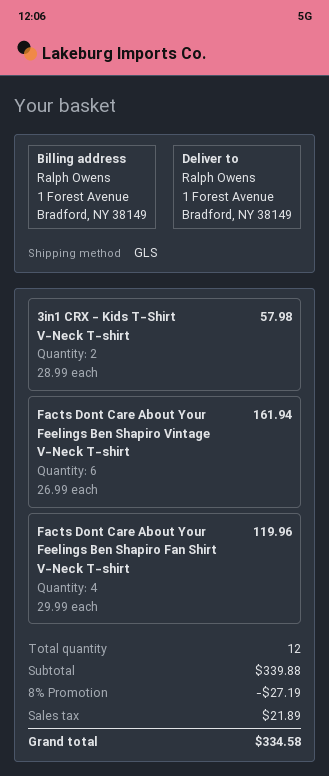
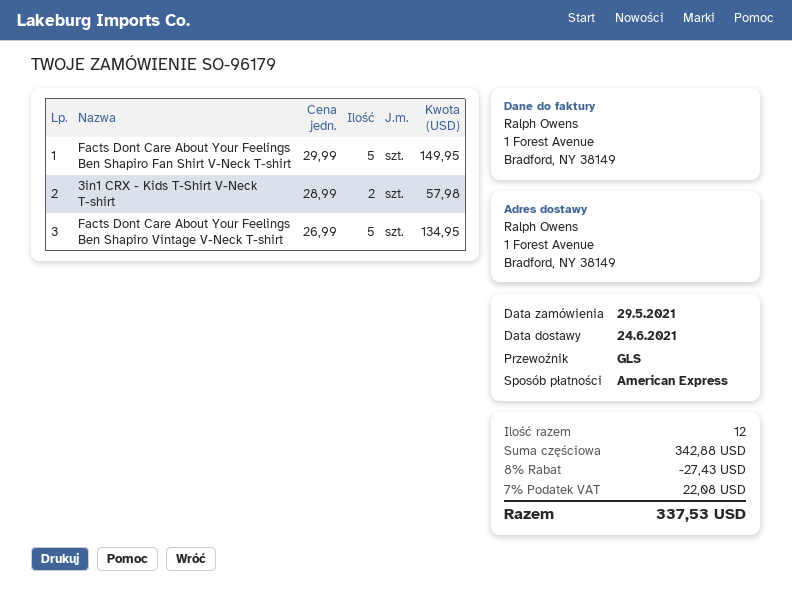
Facts Dont Care About Your Feelings Ben Shapiro Vintage V-Neck T-shirt: 6 x 26.99 = 161.94 -> 5 x 26.99 = 134.95
Facts Dont Care About Your Feelings Ben Shapiro Fan Shirt V-Neck T-shirt: 4 x 29.99 = 119.96 -> 5 x 29.99 = 149.95
subtotal: 339.88 -> 342.88
discount: 8% = 27.19 -> 8% = 27.43
tax: 21.89 -> 22.08
total: 334.58 -> 337.53

